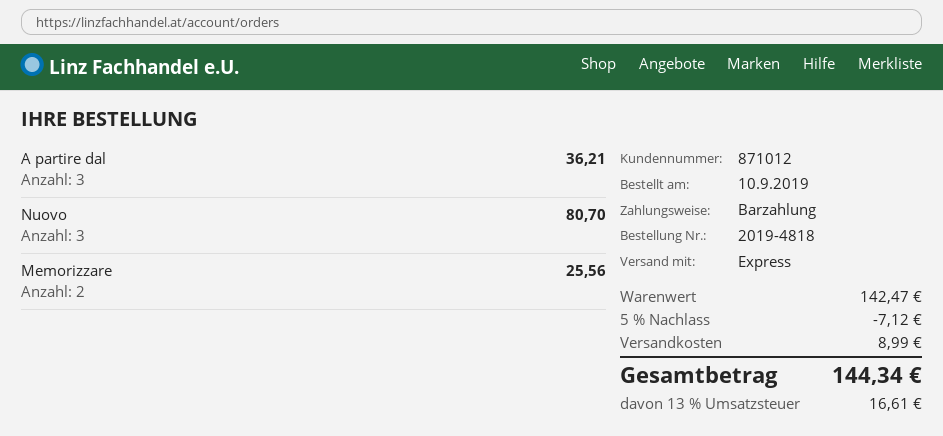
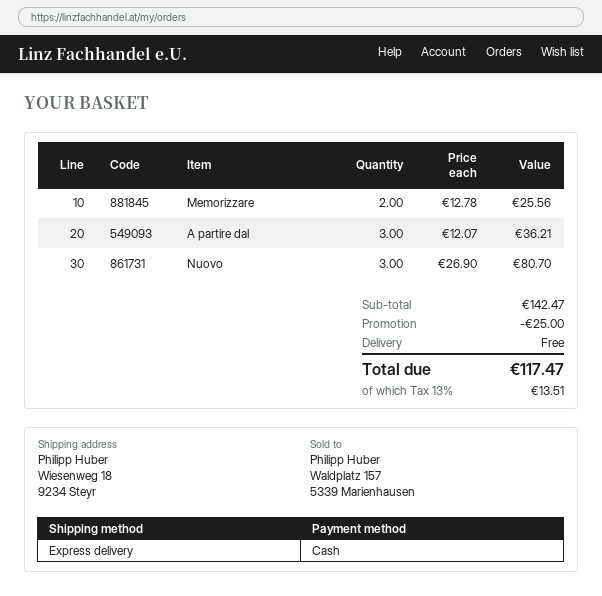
discount: 7.12 -> 25.00
shipping: 8.99 -> 0.00
tax: 13% = 16.61 -> 13% = 13.51
total: 144.34 -> 117.47

